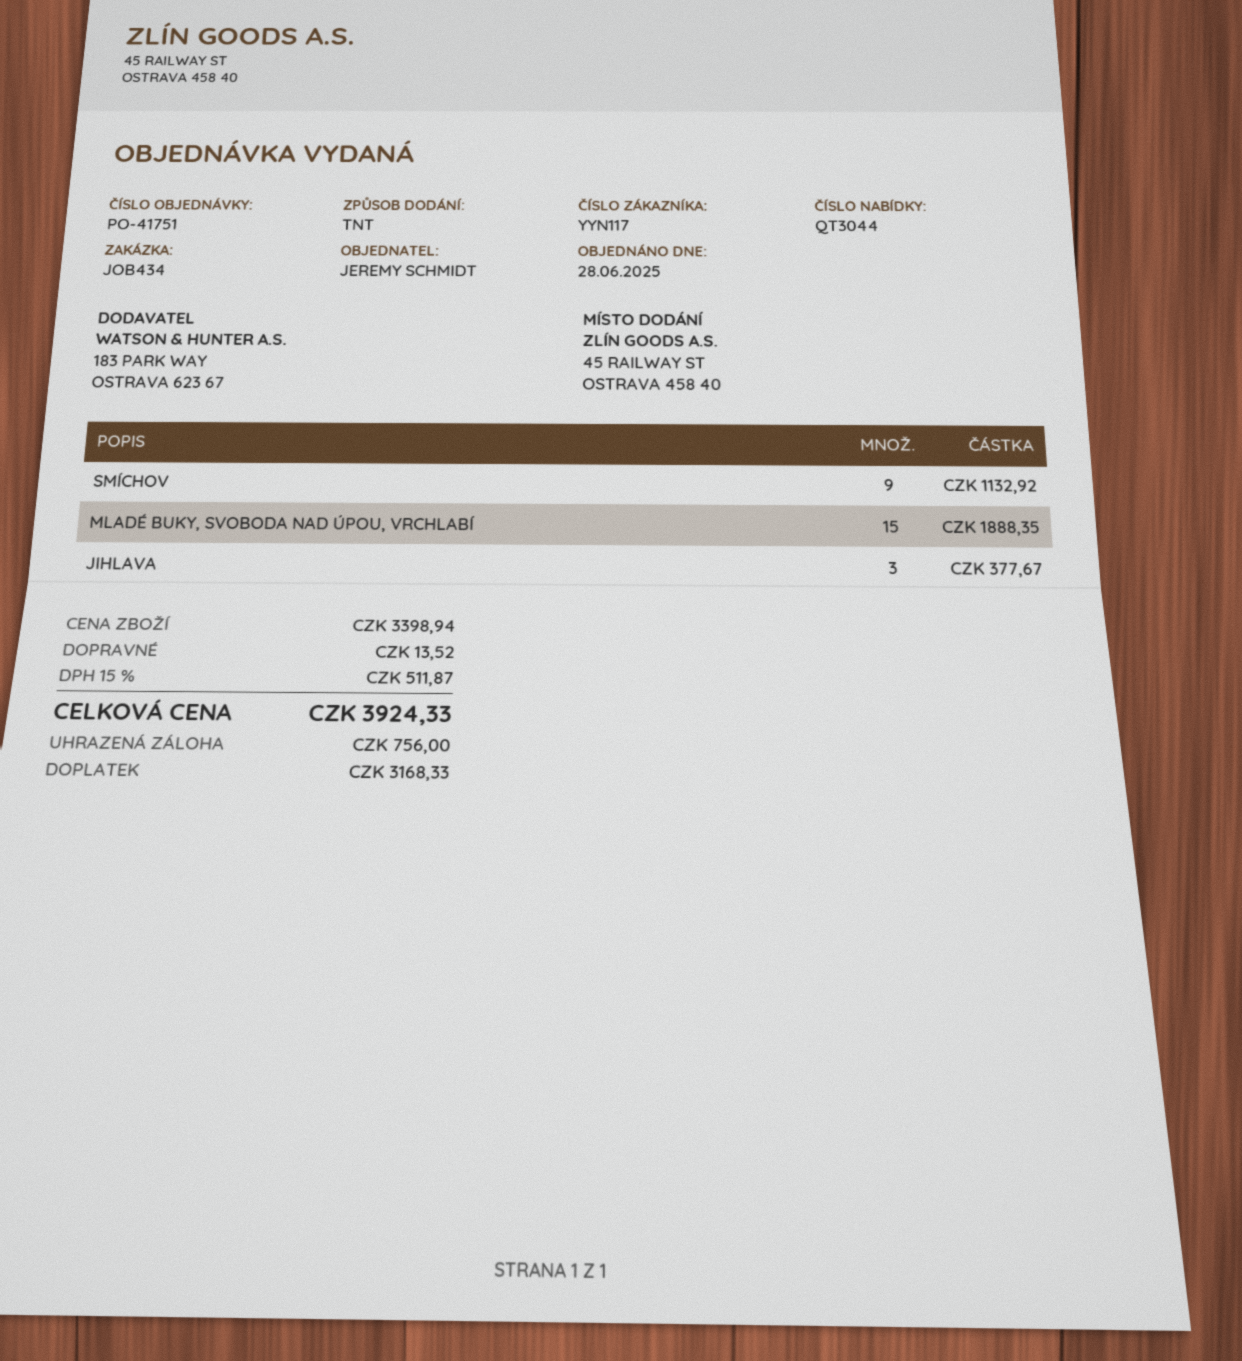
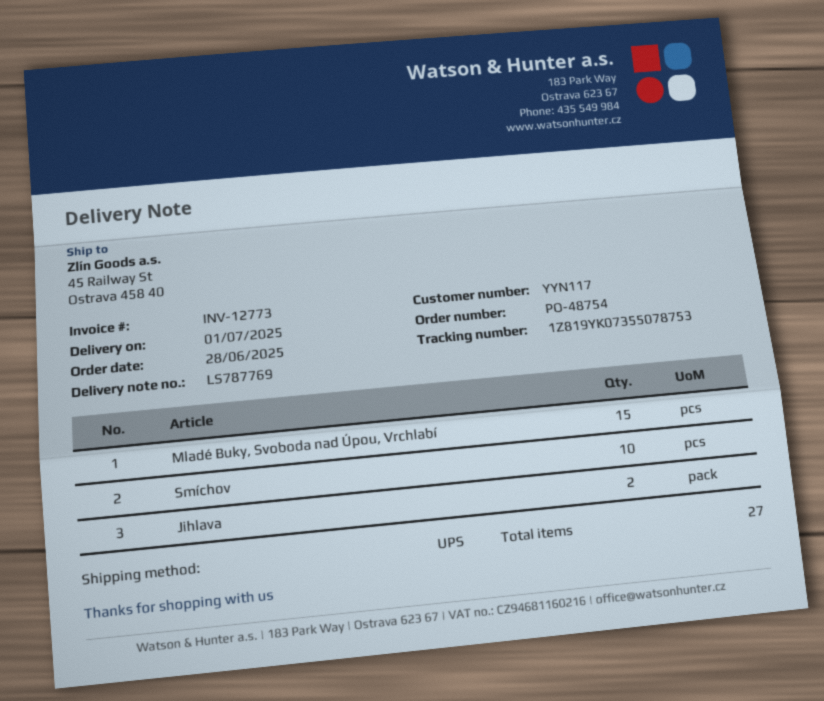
order number: PO-41751 -> PO-48754
shipping method: TNT -> UPS
SMÍCHOV: 9 -> 10
JIHLAVA: 3 -> 2

